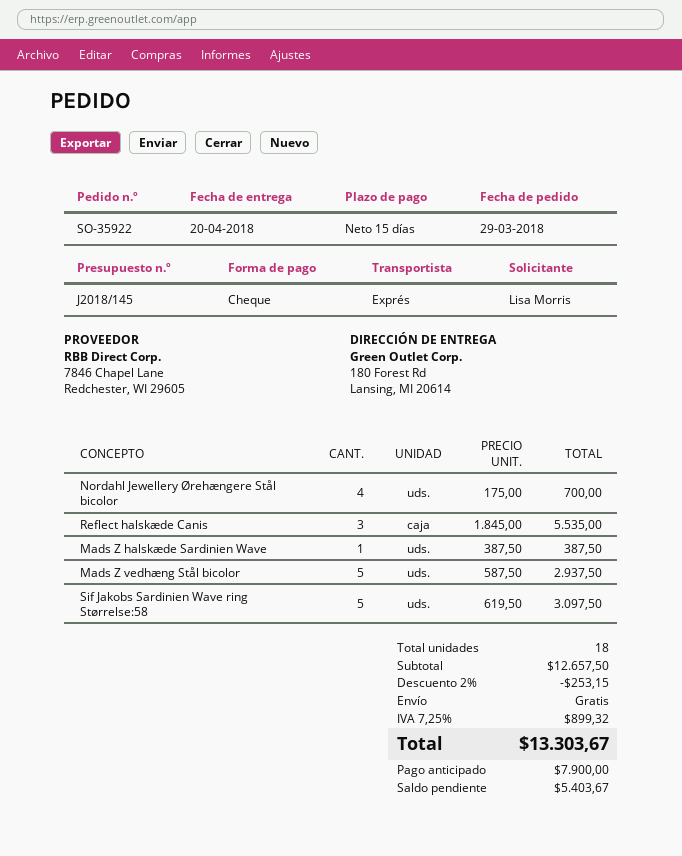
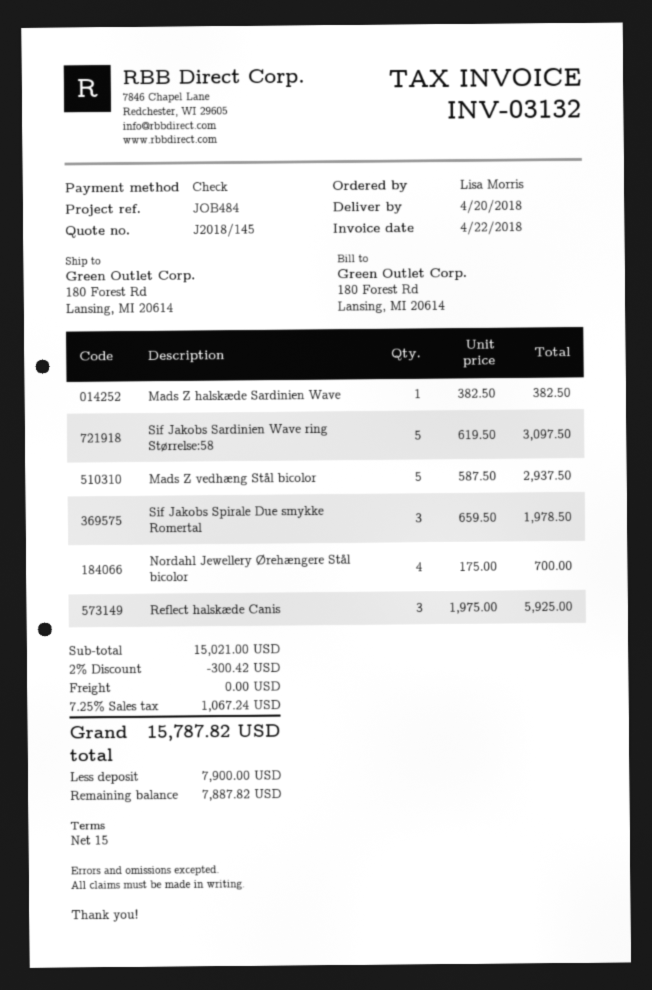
Reflect halskæde Canis: 3 x 1845.00 = 5535.00 -> 3 x 1975.00 = 5925.00
Mads Z halskæde Sardinien Wave: 1 x 387.50 = 387.50 -> 1 x 382.50 = 382.50
Sif Jakobs Spirale Due smykke Romertal: none -> 3 x 659.50 = 1978.50
subtotal: 12657.50 -> 15021.00
discount: 2% = 253.15 -> 2% = 300.42
tax: 7.25% = 899.32 -> 7.25% = 1067.24
total: 13303.67 -> 15787.82
balance: 5403.67 -> 7887.82

